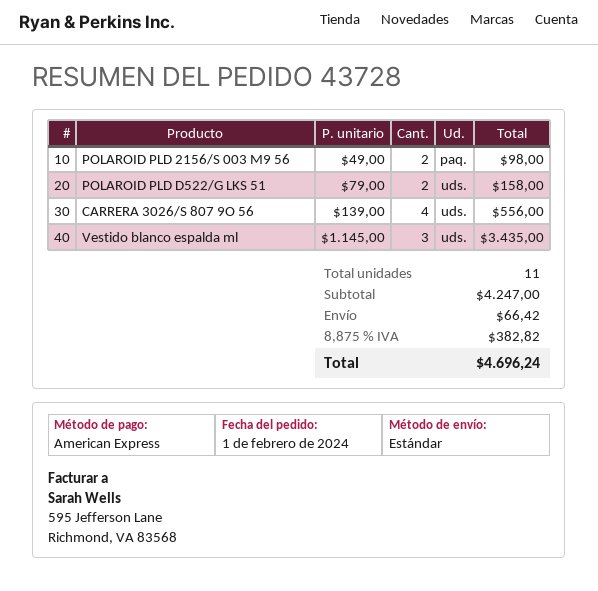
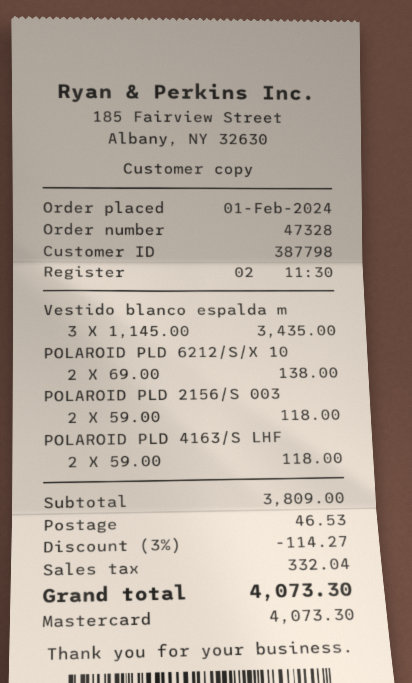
order number: 43728 -> 47328
payment method: American Express -> Mastercard
POLAROID PLD 2156/S 003 M9 56: 2 x 49.00 = 98.00 -> 2 x 59.00 = 118.00
POLAROID PLD D522/G LKS 51: 2 x 79.00 = 158.00 -> none
CARRERA 3026/S 807 9O 56: 4 x 139.00 = 556.00 -> none
POLAROID PLD 6212/S/X 10: none -> 2 x 69.00 = 138.00
POLAROID PLD 4163/S LHF: none -> 2 x 59.00 = 118.00
subtotal: 4247.00 -> 3809.00
discount: none -> 3% = 114.27
shipping: 66.42 -> 46.53
tax: 382.82 -> 332.04
total: 4696.24 -> 4073.30

